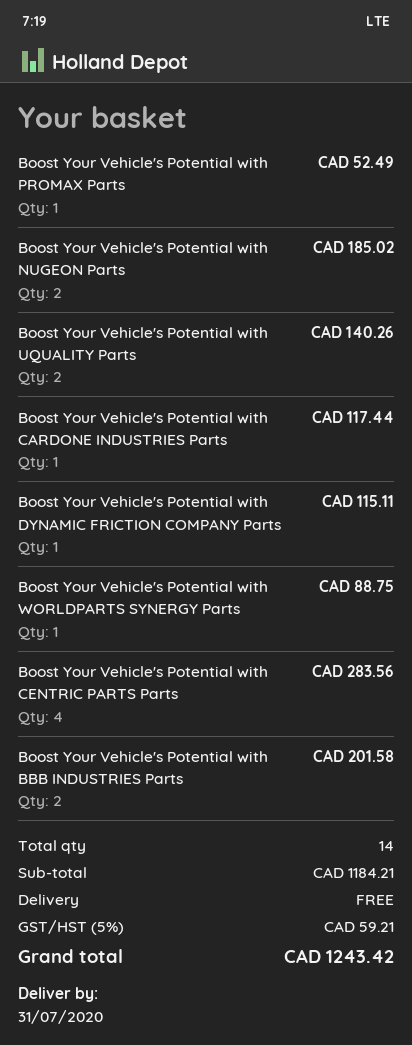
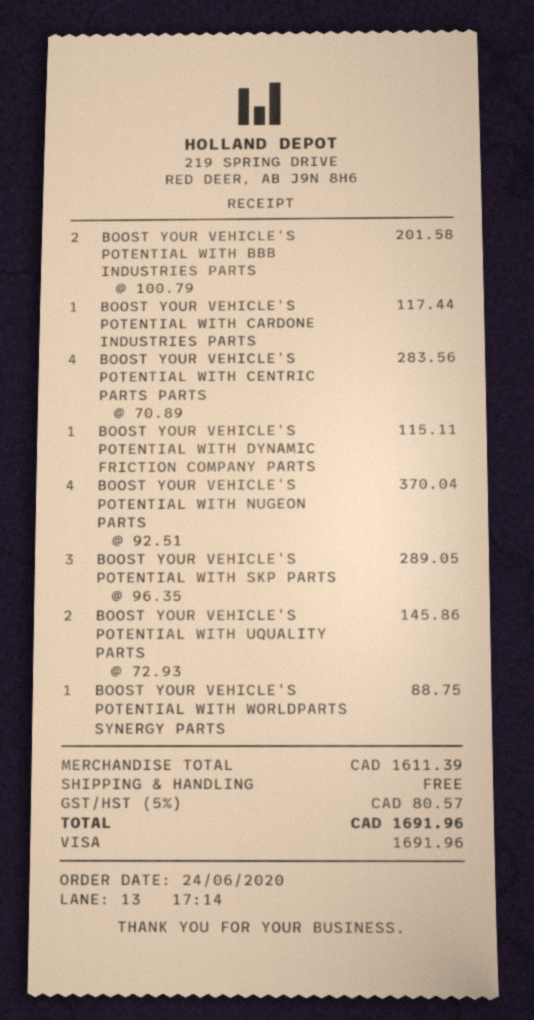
Boost Your Vehicle's Potential with PROMAX Parts: 1 for 52.49 -> none
Boost Your Vehicle's Potential with NUGEON Parts: 2 for 185.02 -> 4 for 370.04
Boost Your Vehicle's Potential with UQUALITY Parts: 2 for 140.26 -> 2 for 145.86
BOOST YOUR VEHICLE'S POTENTIAL WITH SKP PARTS: none -> 3 for 289.05
subtotal: 1184.21 -> 1611.39
tax: 5% = 59.21 -> 5% = 80.57
total: 1243.42 -> 1691.96

